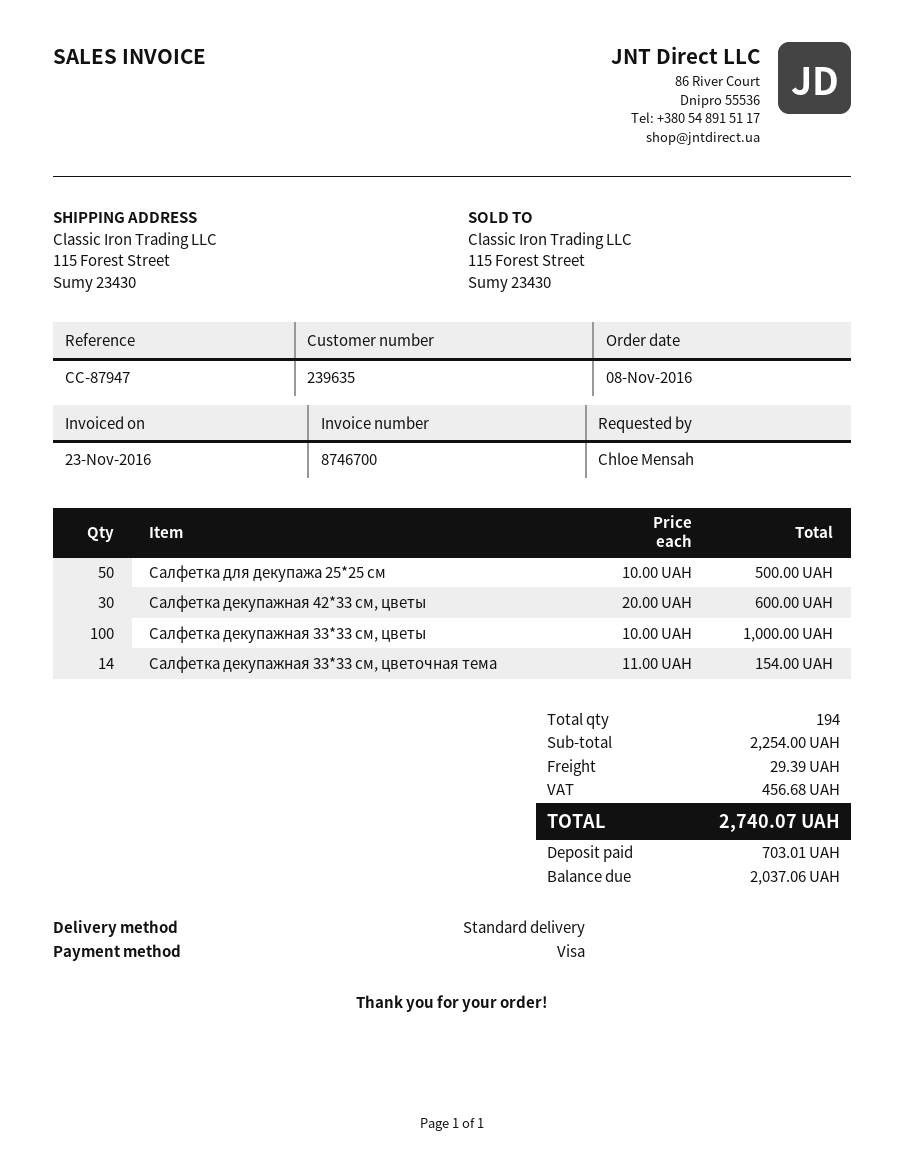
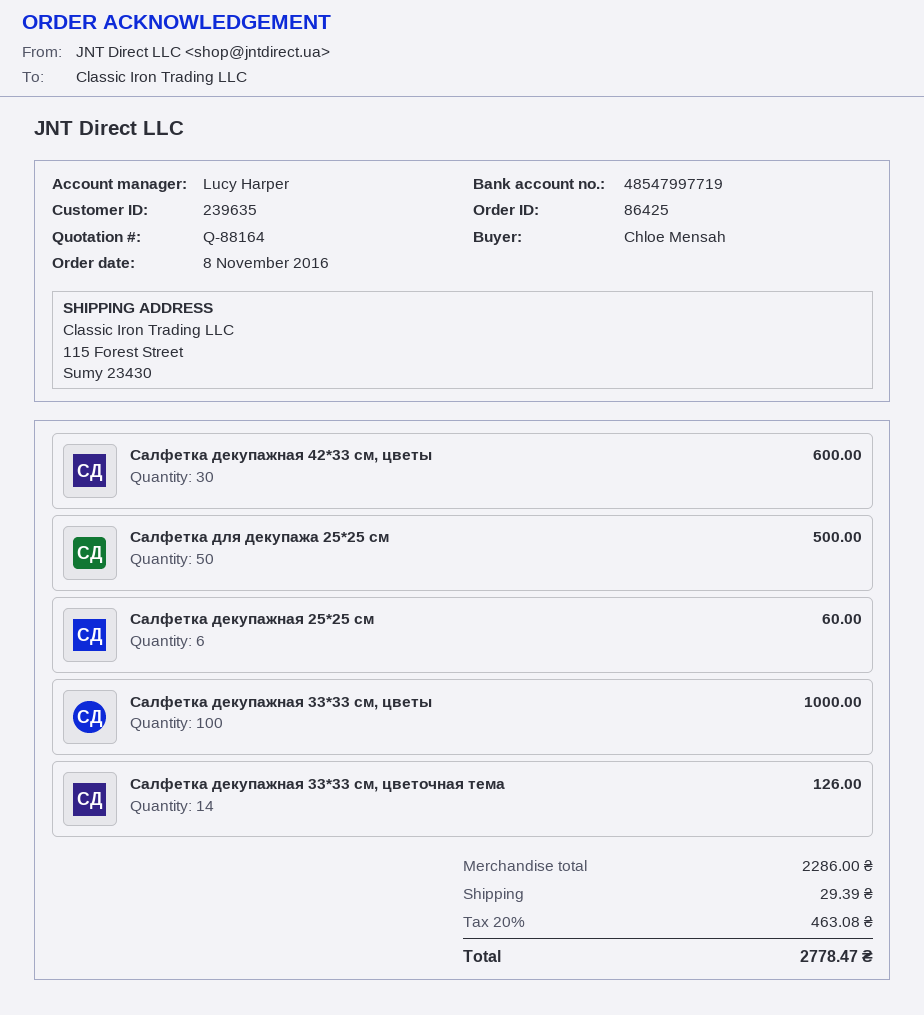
Салфетка декупажная 33*33 см, цветочная тема: 14 for 154.00 -> 14 for 126.00
Салфетка декупажная 25*25 см: none -> 6 for 60.00
subtotal: 2254.00 -> 2286.00
tax: 456.68 -> 463.08
total: 2740.07 -> 2778.47

